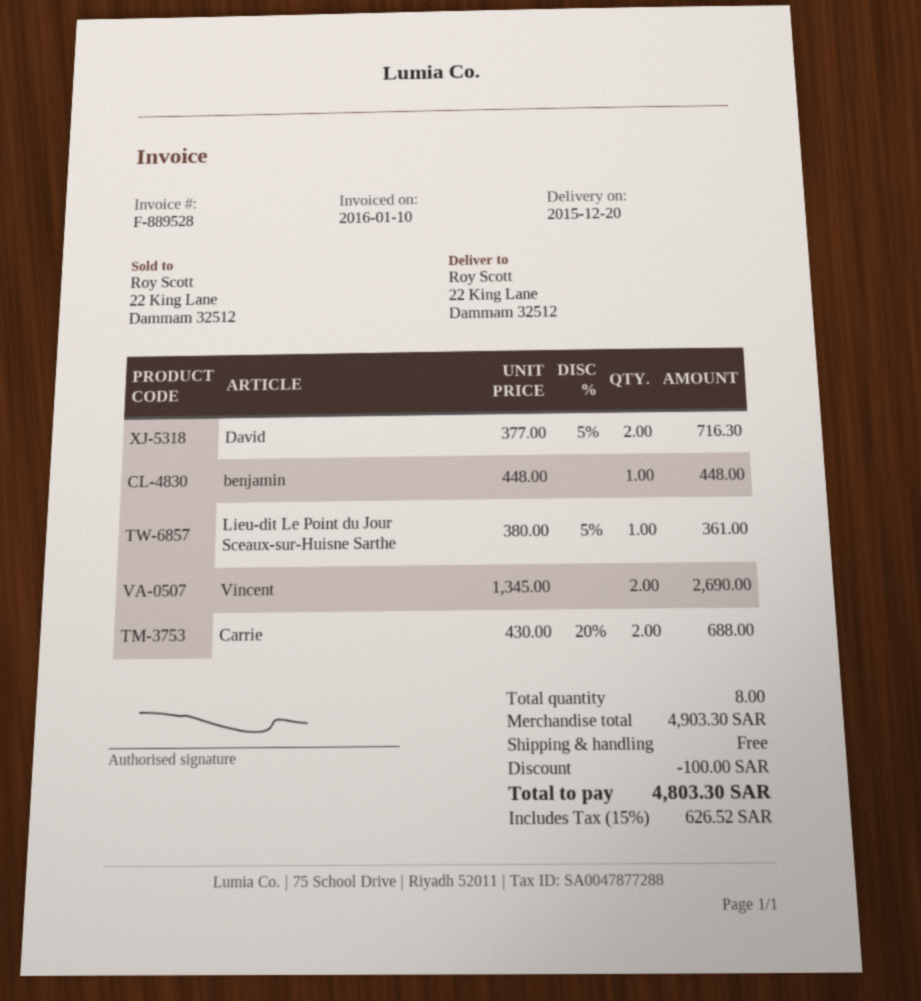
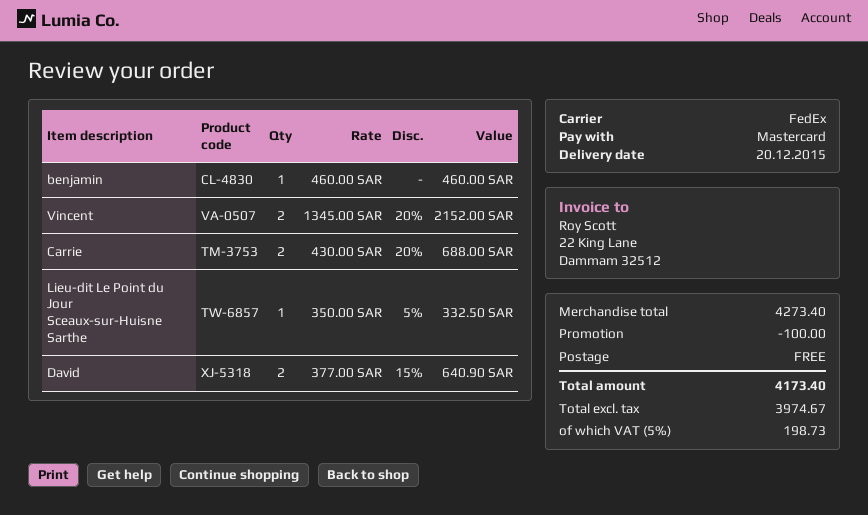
David: 2 x 377.00 - 5% = 716.30 -> 2 x 377.00 - 15% = 640.90
benjamin: 1 x 448.00 = 448.00 -> 1 x 460.00 = 460.00
Lieu-dit Le Point du Jour Sceaux-sur-Huisne Sarthe: 1 x 380.00 - 5% = 361.00 -> 1 x 350.00 - 5% = 332.50
Vincent: 2 x 1345.00 = 2690.00 -> 2 x 1345.00 - 20% = 2152.00
subtotal: 4903.30 -> 4273.40
tax: 15% = 626.52 -> 5% = 198.73
total: 4803.30 -> 4173.40

